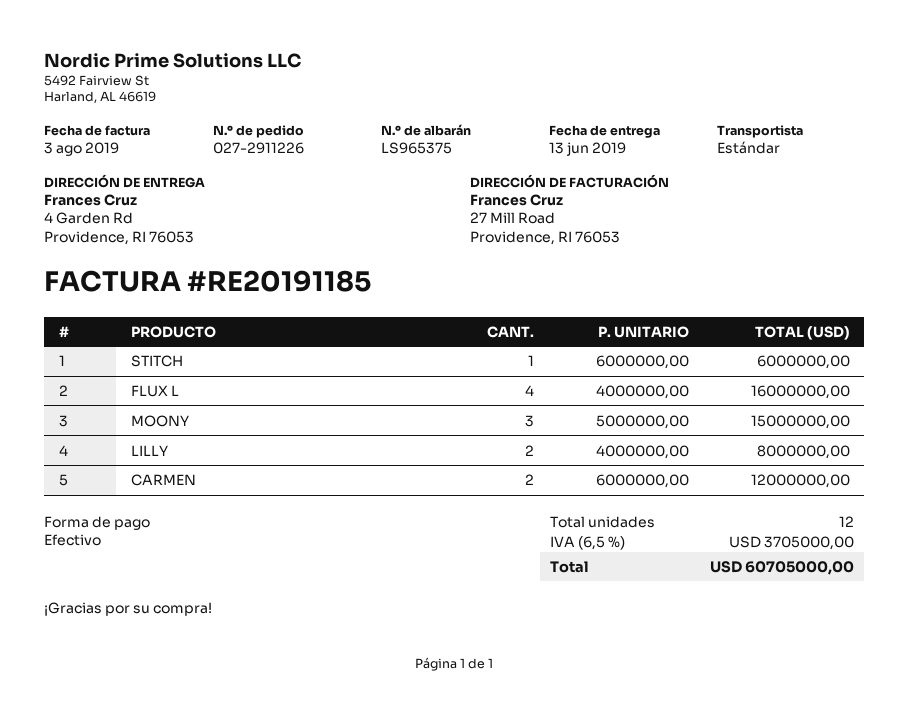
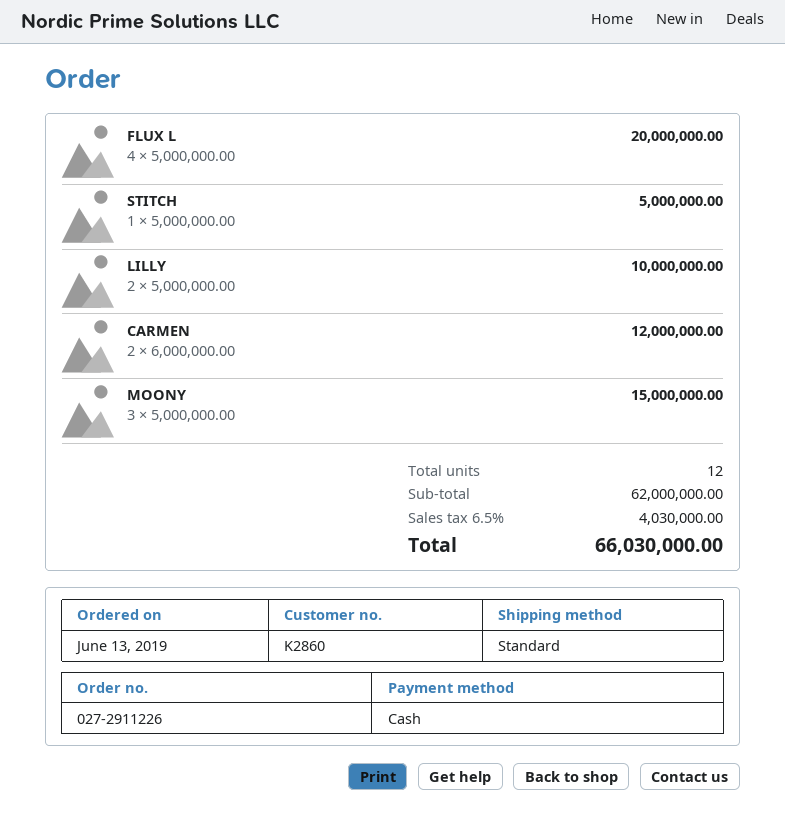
STITCH: 1 x 6000000.00 = 6000000.00 -> 1 x 5000000.00 = 5000000.00
FLUX L: 4 x 4000000.00 = 16000000.00 -> 4 x 5000000.00 = 20000000.00
LILLY: 2 x 4000000.00 = 8000000.00 -> 2 x 5000000.00 = 10000000.00
tax: 6.5% = 3705000.00 -> 6.5% = 4030000.00
total: 60705000.00 -> 66030000.00

